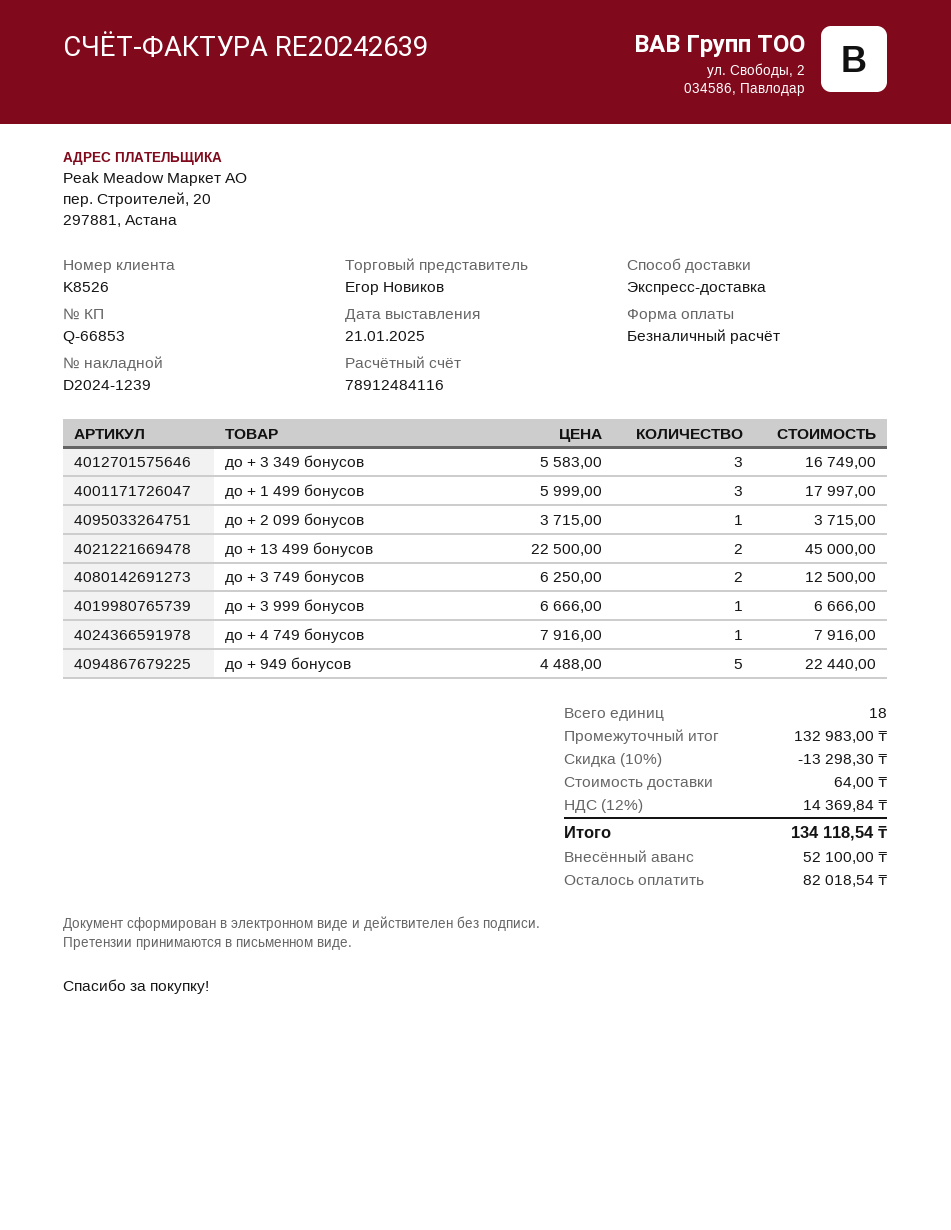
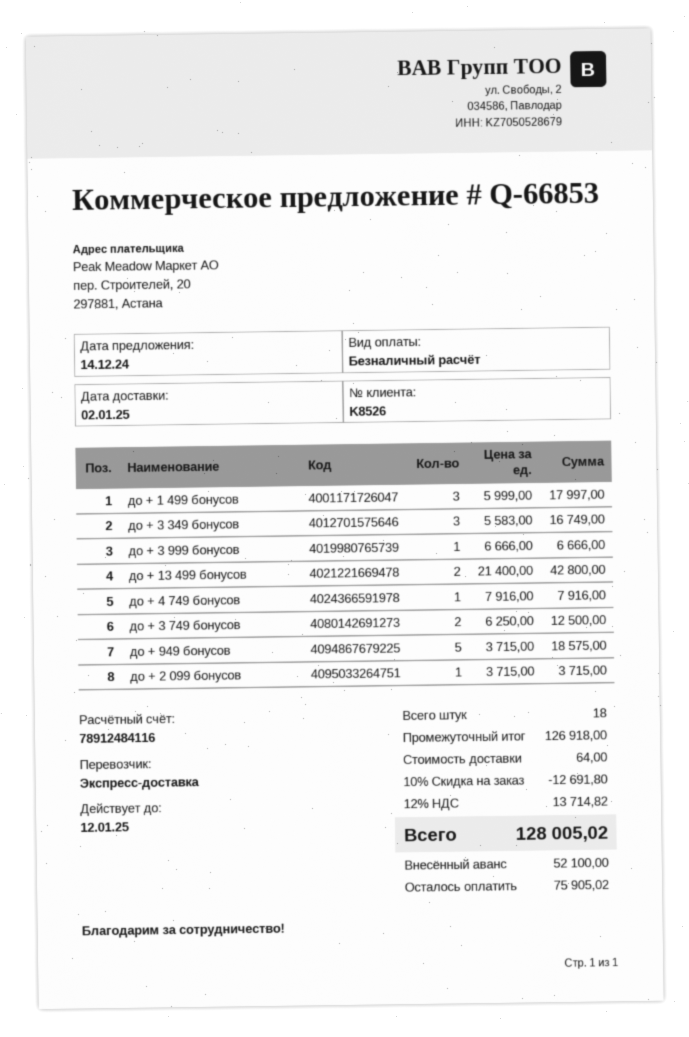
до + 13 499 бонусов: 2 x 22500.00 = 45000.00 -> 2 x 21400.00 = 42800.00
до + 949 бонусов: 5 x 4488.00 = 22440.00 -> 5 x 3715.00 = 18575.00
subtotal: 132983.00 -> 126918.00
discount: 10% = 13298.30 -> 10% = 12691.80
tax: 12% = 14369.84 -> 12% = 13714.82
total: 134118.54 -> 128005.02
balance: 82018.54 -> 75905.02

